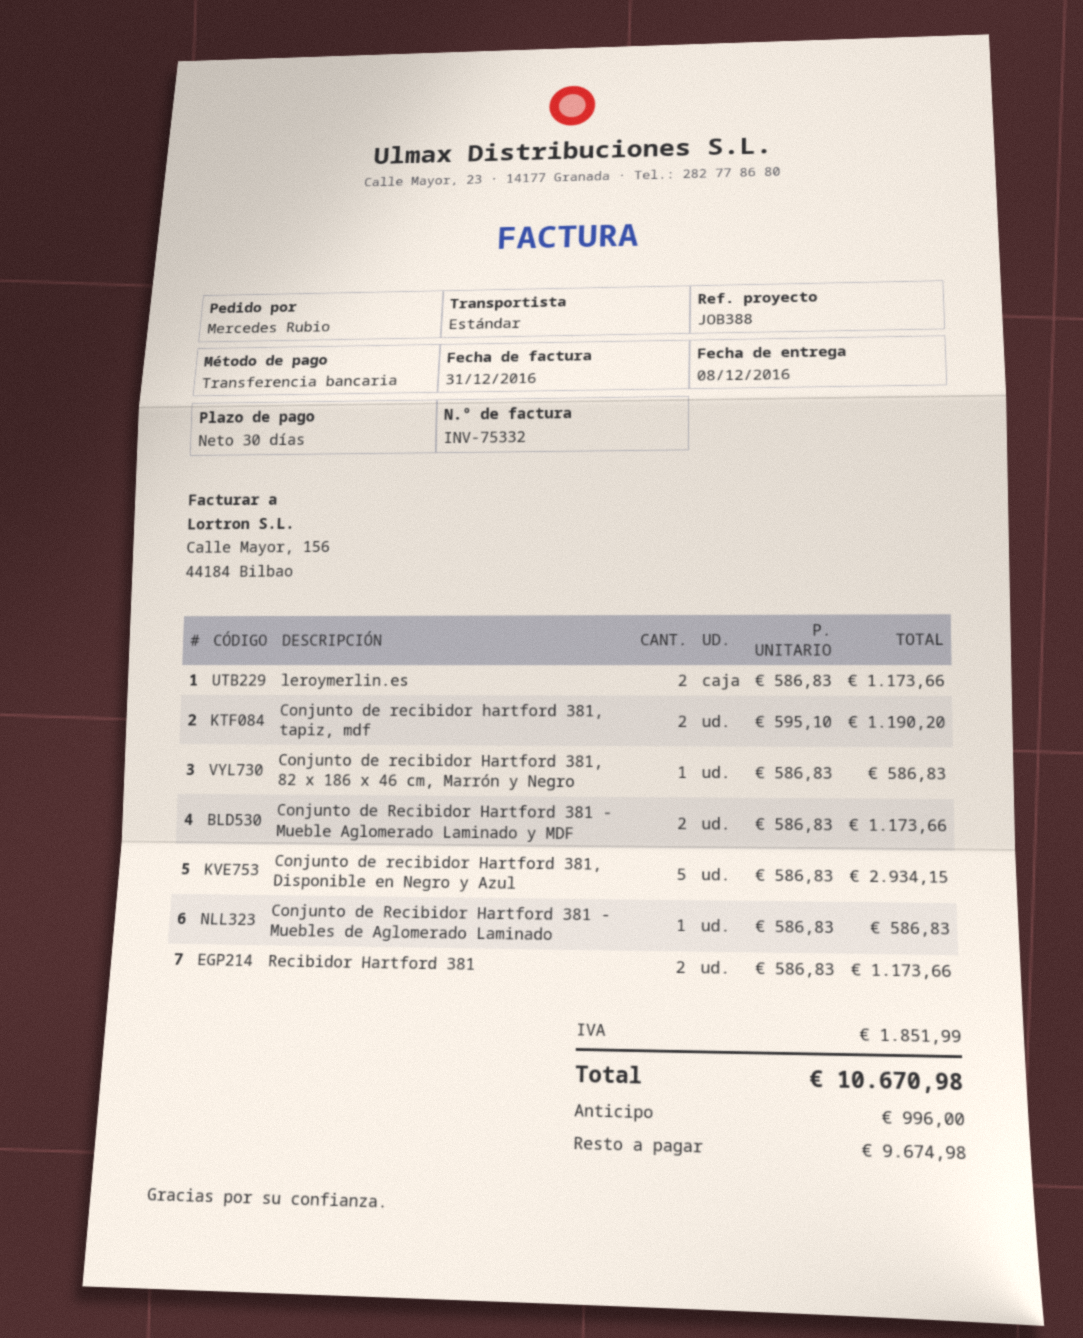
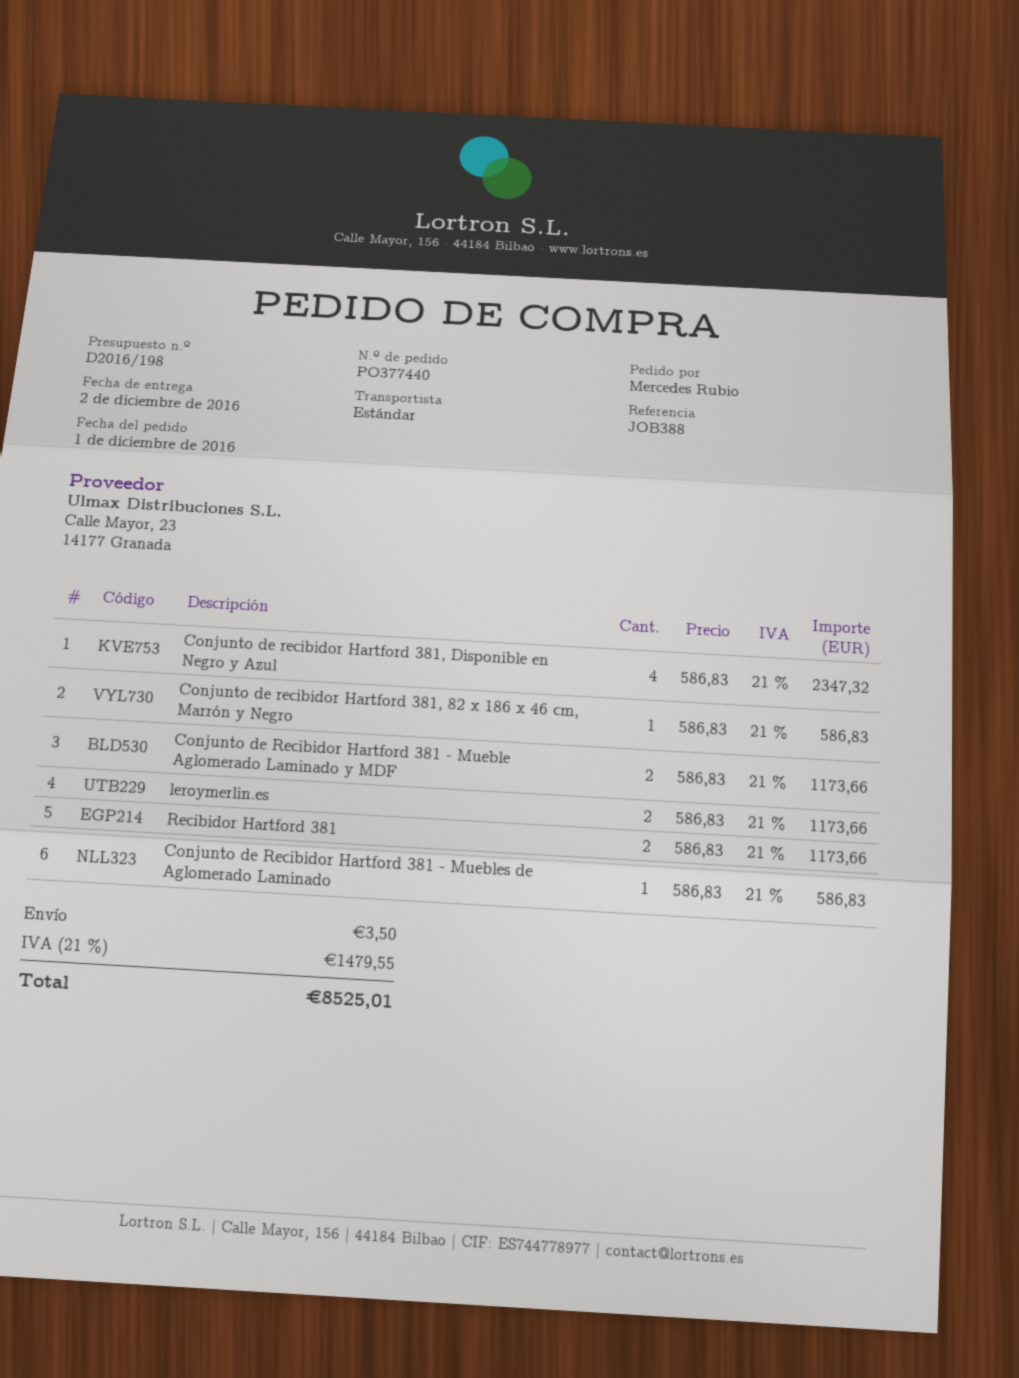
delivery date: 2016-12-08 -> 2016-12-02
Conjunto de recibidor hartford 381, tapiz, mdf: 2 x 595.10 = 1190.20 -> none
Conjunto de recibidor Hartford 381, Disponible en Negro y Azul: 5 x 586.83 = 2934.15 -> 4 x 586.83 = 2347.32
shipping: none -> 3.50
tax: 1851.99 -> 1479.55
total: 10670.98 -> 8525.01

